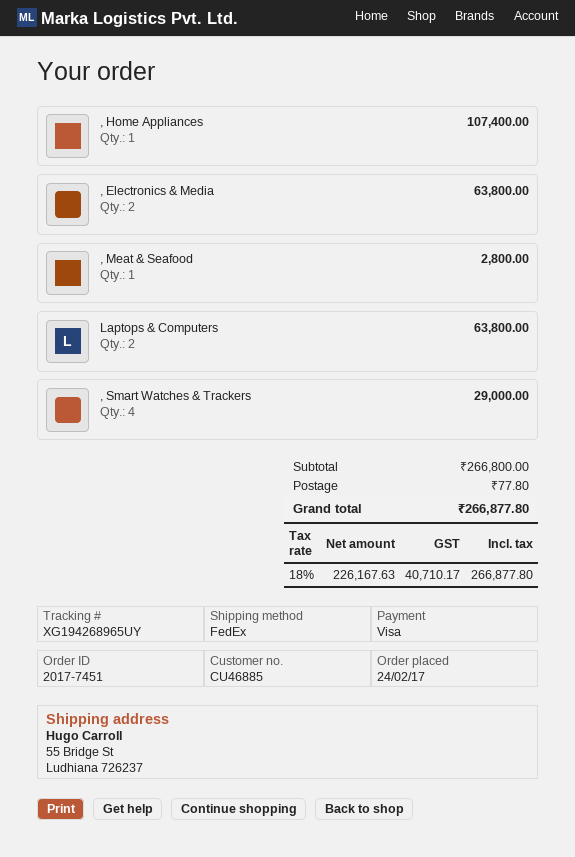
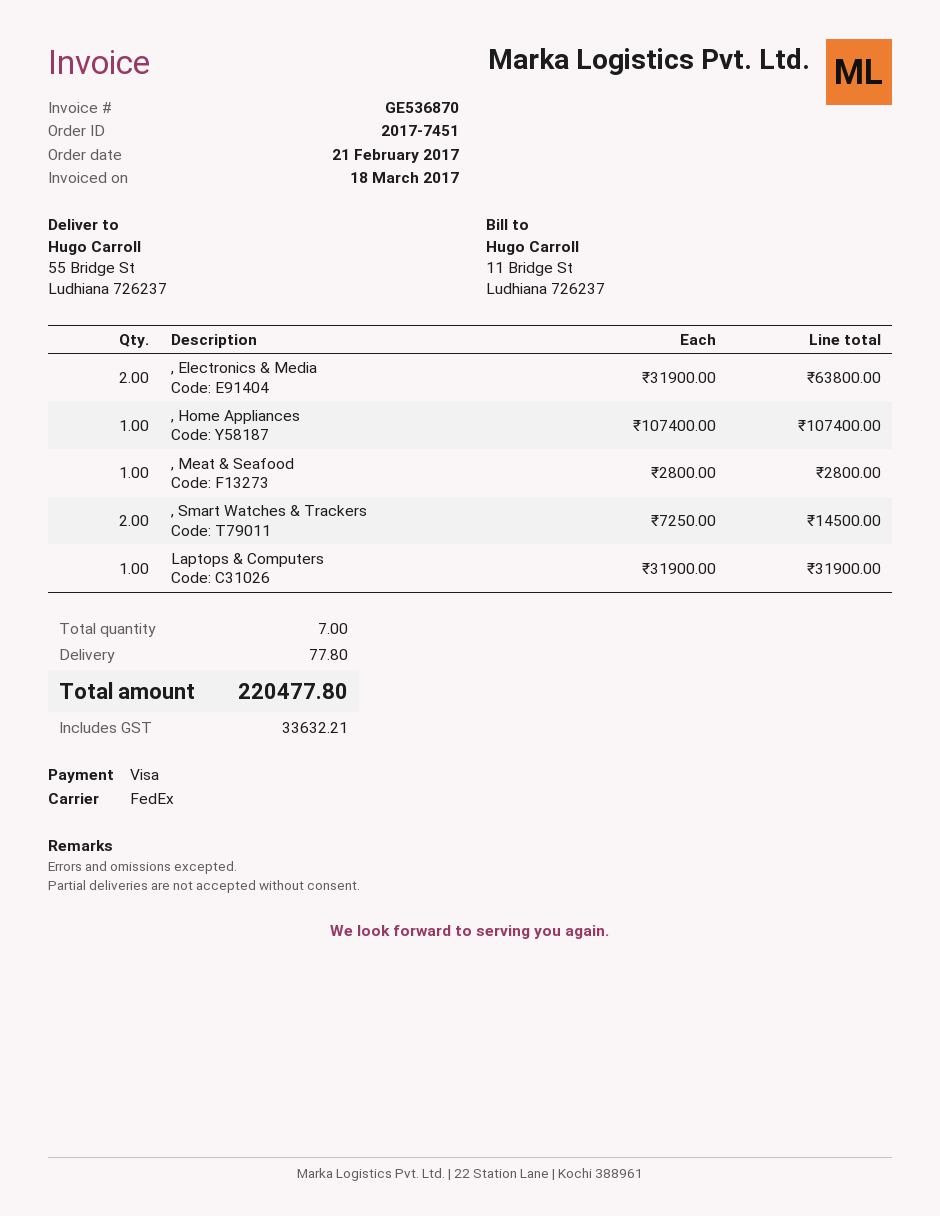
order date: 2017-02-24 -> 2017-02-21
Laptops & Computers: 2 for 63800.00 -> 1 for 31900.00
, Smart Watches & Trackers: 4 for 29000.00 -> 2 for 14500.00
tax: 40710.17 -> 33632.21
total: 266877.80 -> 220477.80

